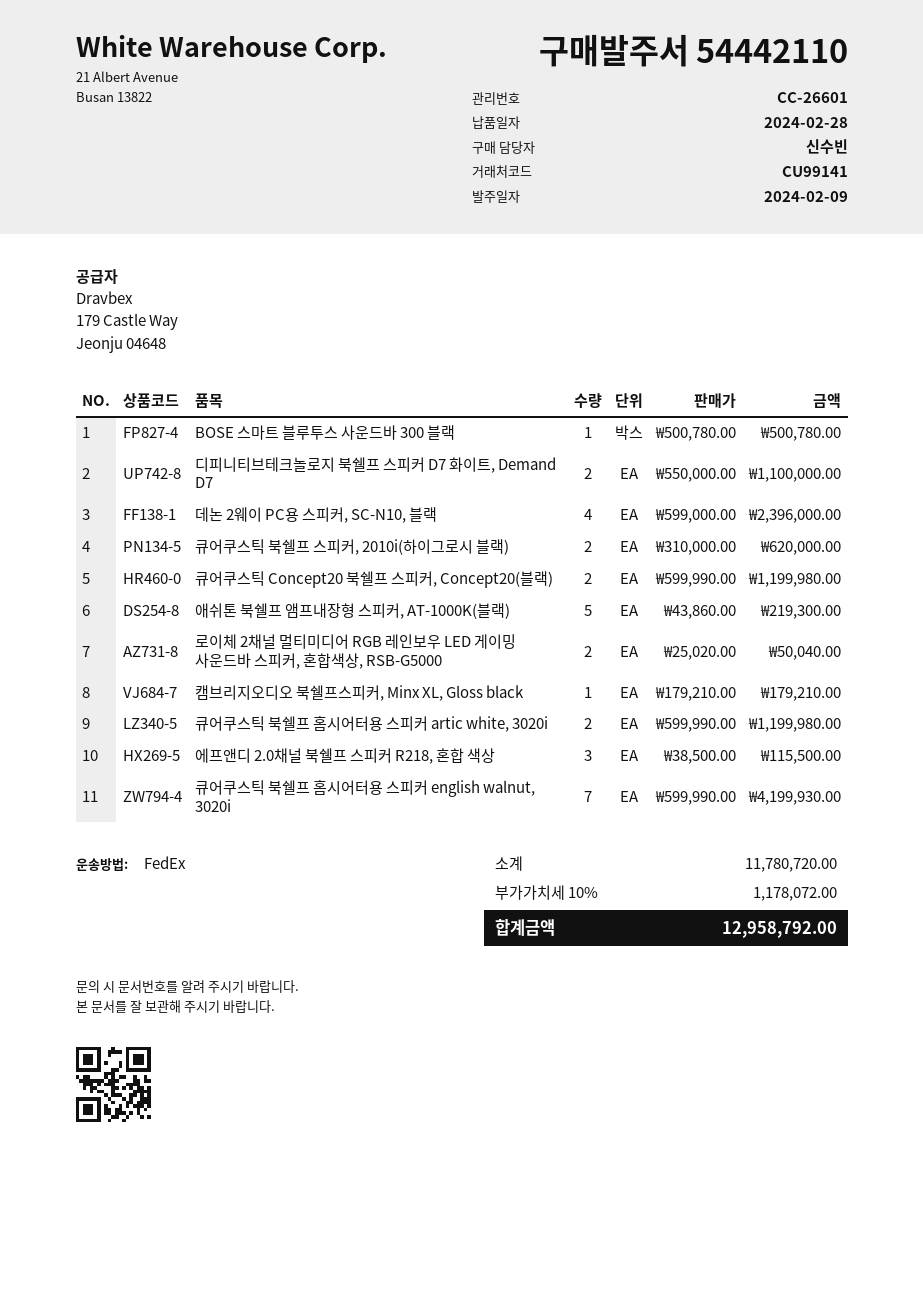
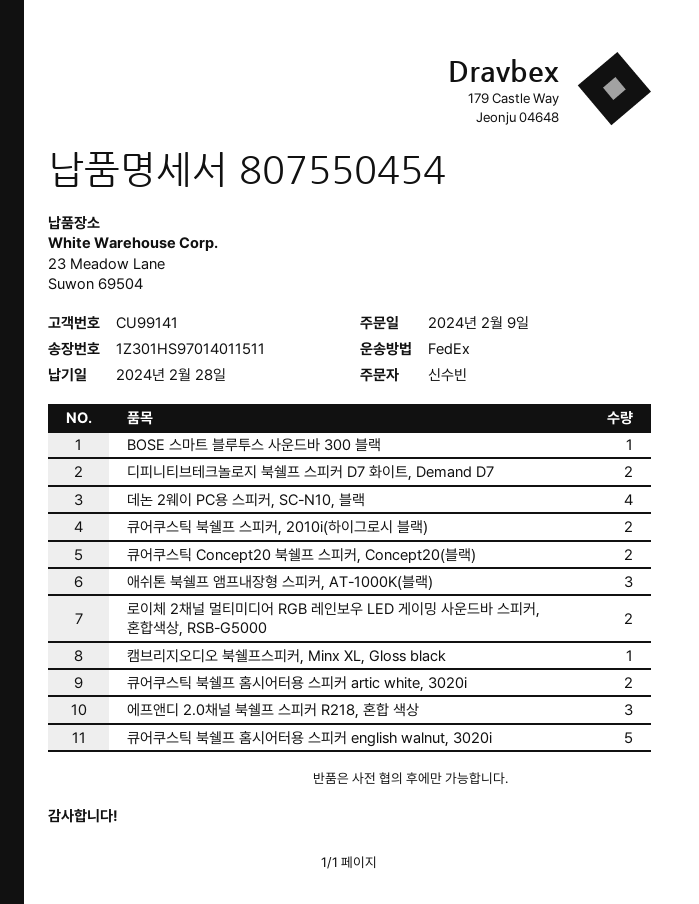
애쉬톤 북쉘프 앰프내장형 스피커, AT-1000K(블랙): 5 -> 3
큐어쿠스틱 북쉘프 홈시어터용 스피커 english walnut, 3020i: 7 -> 5

